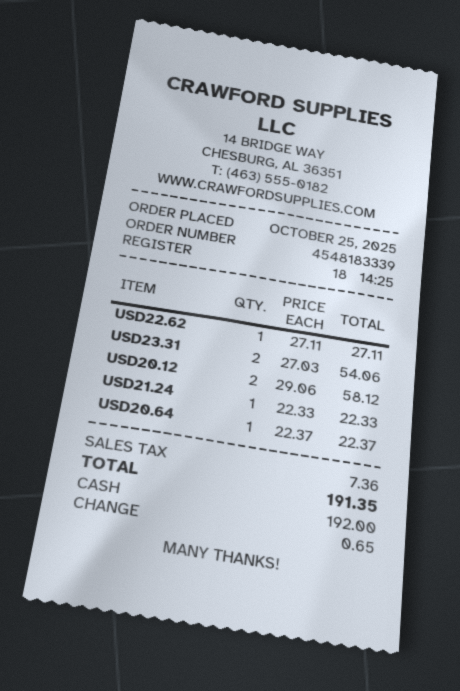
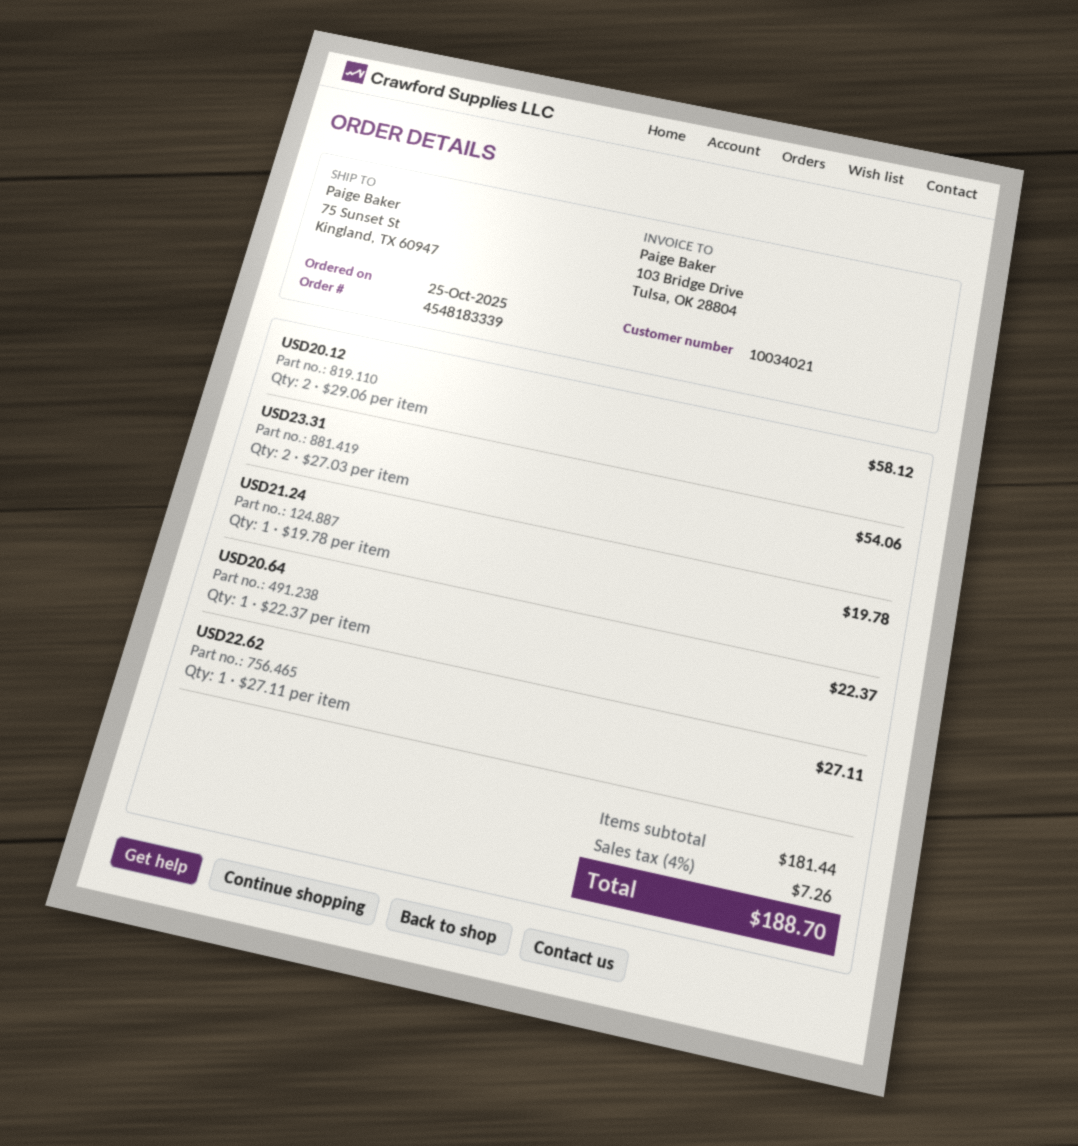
USD21.24: 1 x 22.33 = 22.33 -> 1 x 19.78 = 19.78
tax: 7.36 -> 7.26
total: 191.35 -> 188.70

